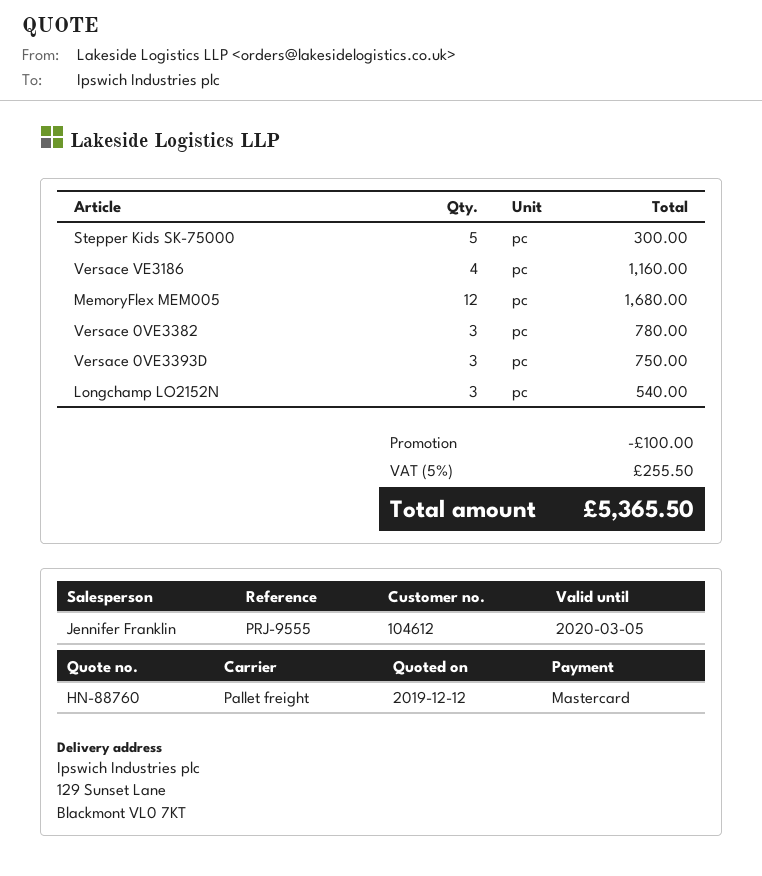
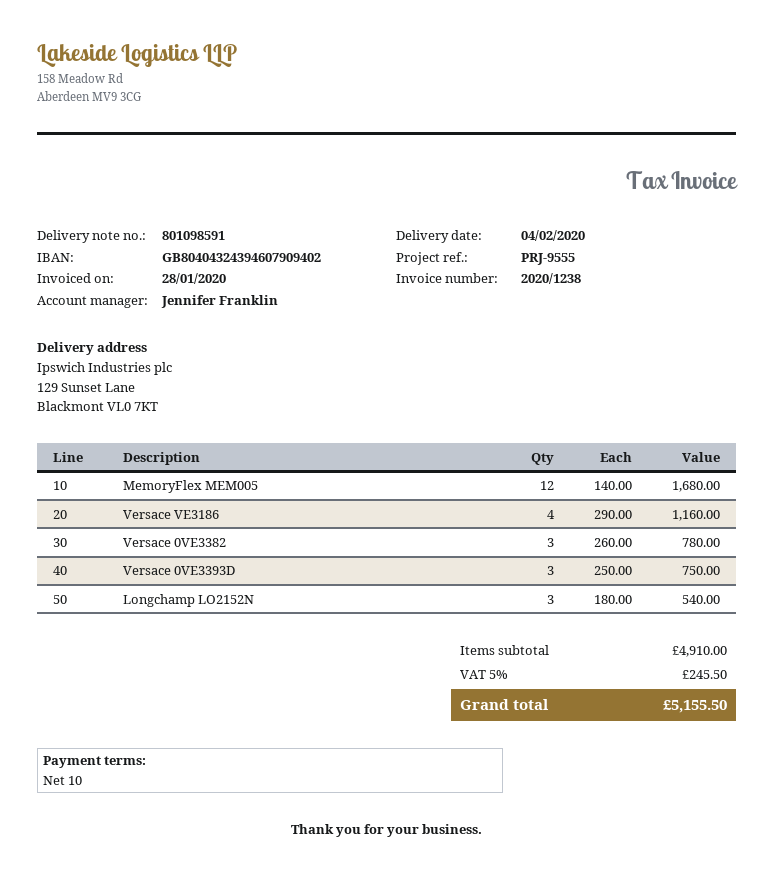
Stepper Kids SK-75000: 5 for 300.00 -> none
discount: 100.00 -> none
tax: 5% = 255.50 -> 5% = 245.50
total: 5365.50 -> 5155.50

